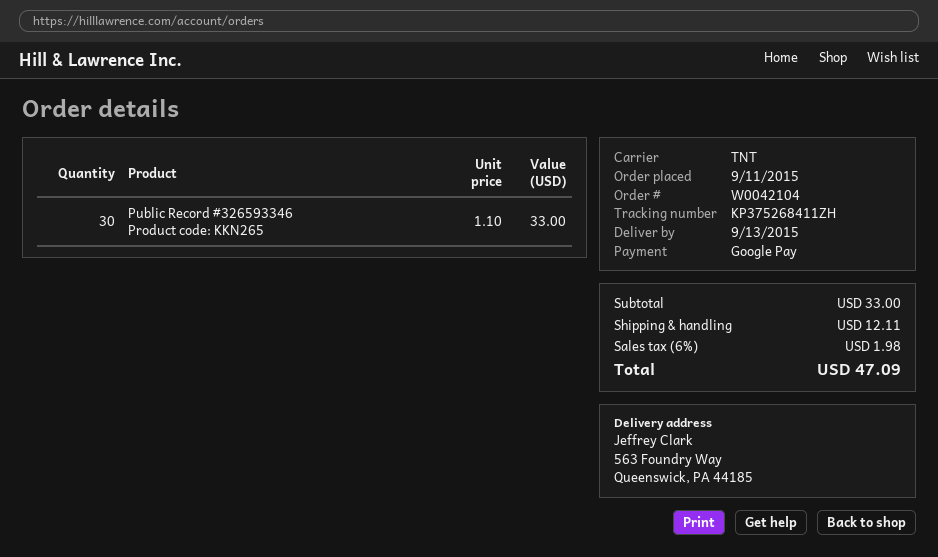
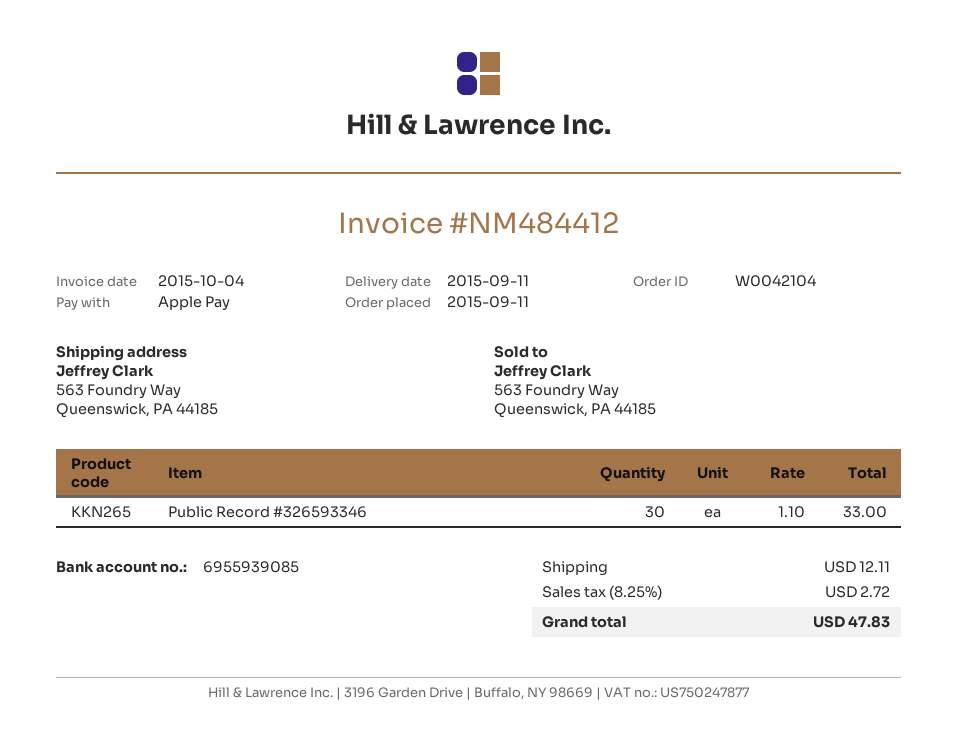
delivery date: 2015-09-13 -> 2015-09-11
payment method: Google Pay -> Apple Pay
tax: 6% = 1.98 -> 8.25% = 2.72
total: 47.09 -> 47.83

